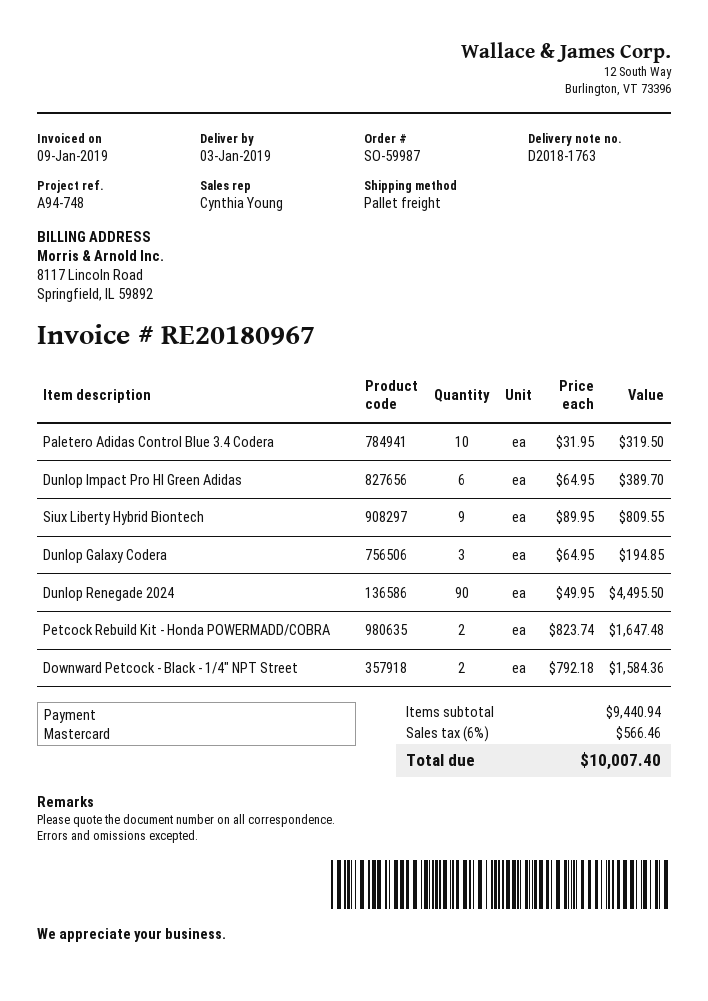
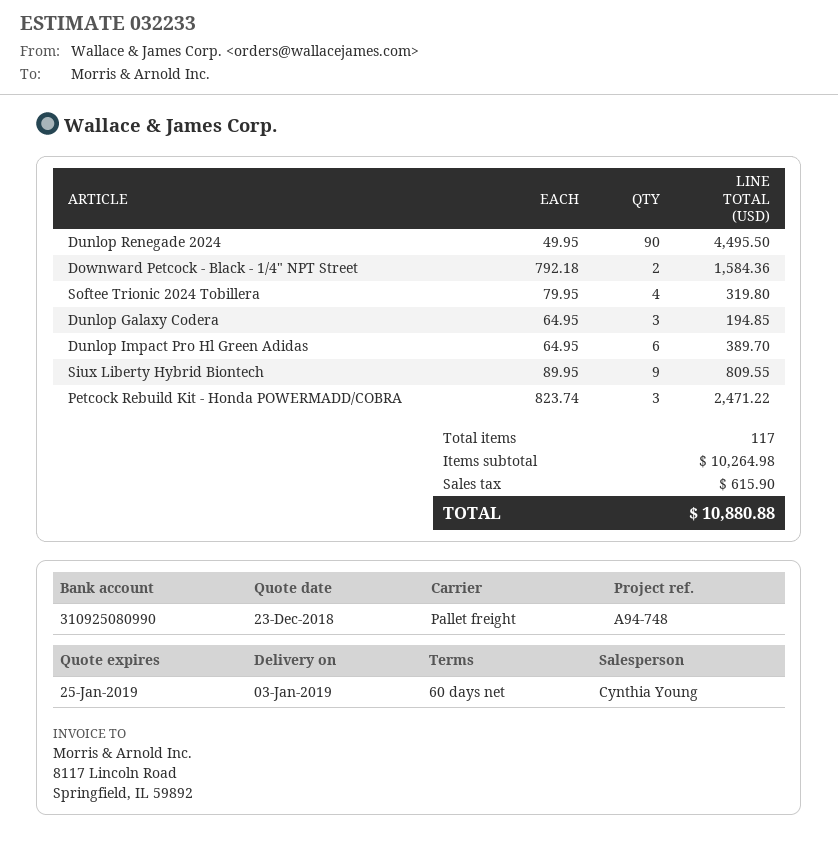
Paletero Adidas Control Blue 3.4 Codera: 10 x 31.95 = 319.50 -> none
Petcock Rebuild Kit - Honda POWERMADD/COBRA: 2 x 823.74 = 1647.48 -> 3 x 823.74 = 2471.22
Softee Trionic 2024 Tobillera: none -> 4 x 79.95 = 319.80
subtotal: 9440.94 -> 10264.98
tax: 566.46 -> 615.90
total: 10007.40 -> 10880.88

